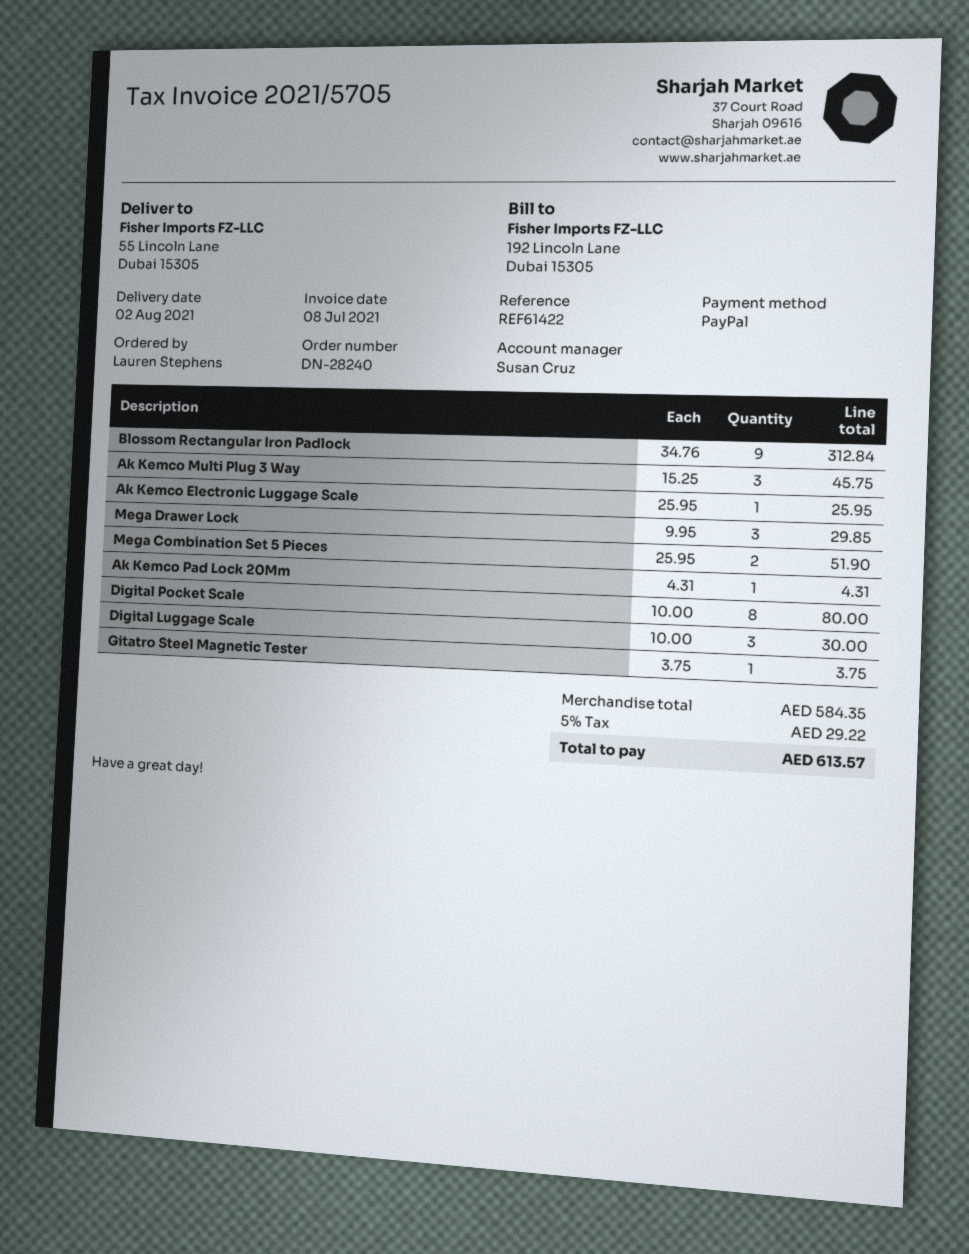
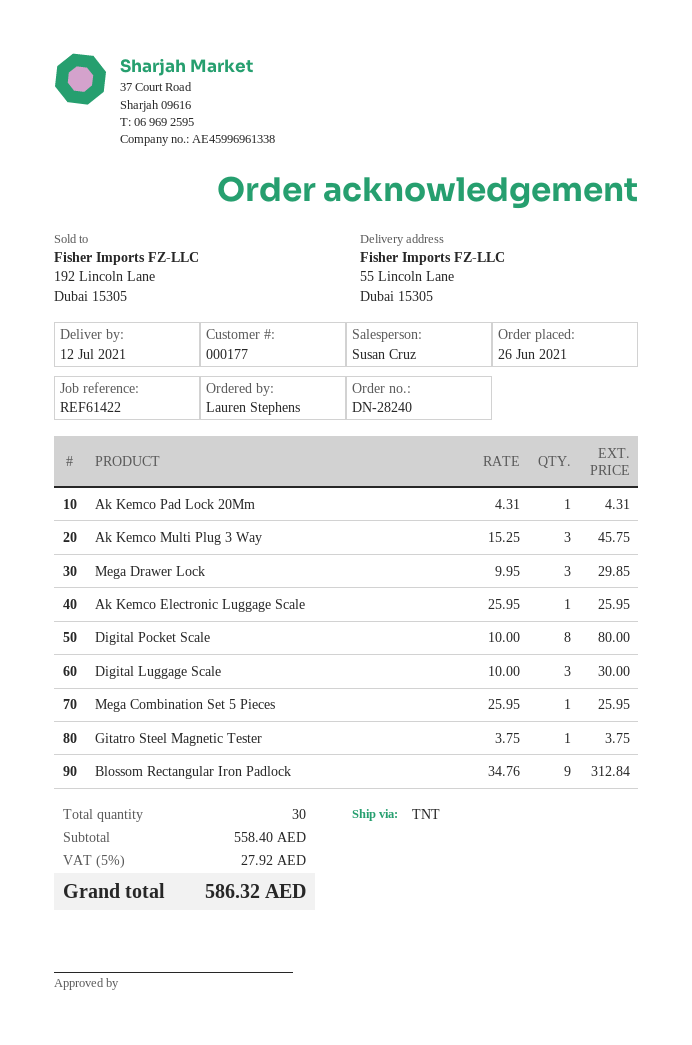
delivery date: 2021-08-02 -> 2021-07-12
Mega Combination Set 5 Pieces: 2 x 25.95 = 51.90 -> 1 x 25.95 = 25.95
subtotal: 584.35 -> 558.40
tax: 5% = 29.22 -> 5% = 27.92
total: 613.57 -> 586.32

